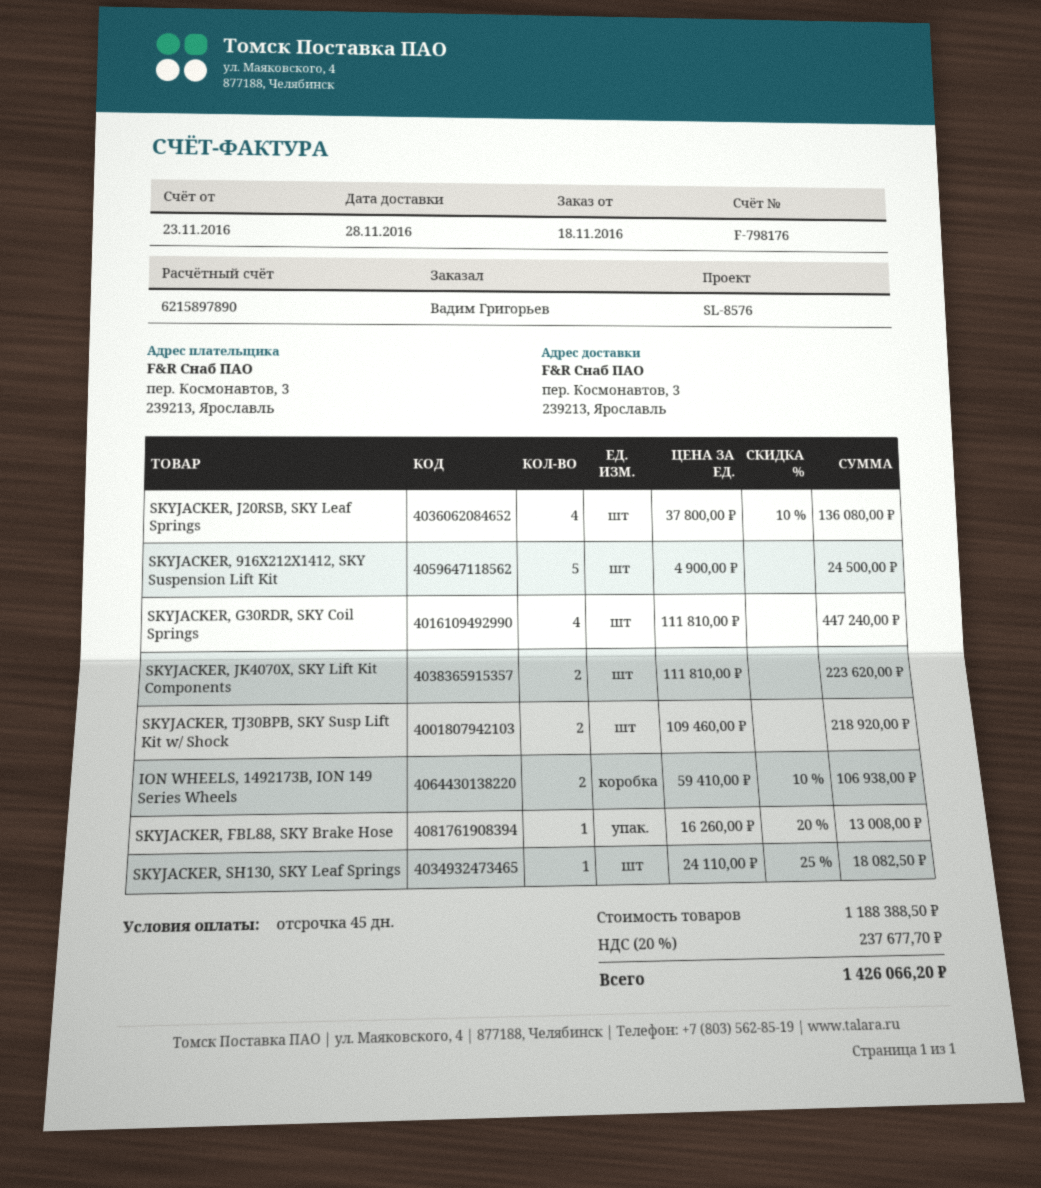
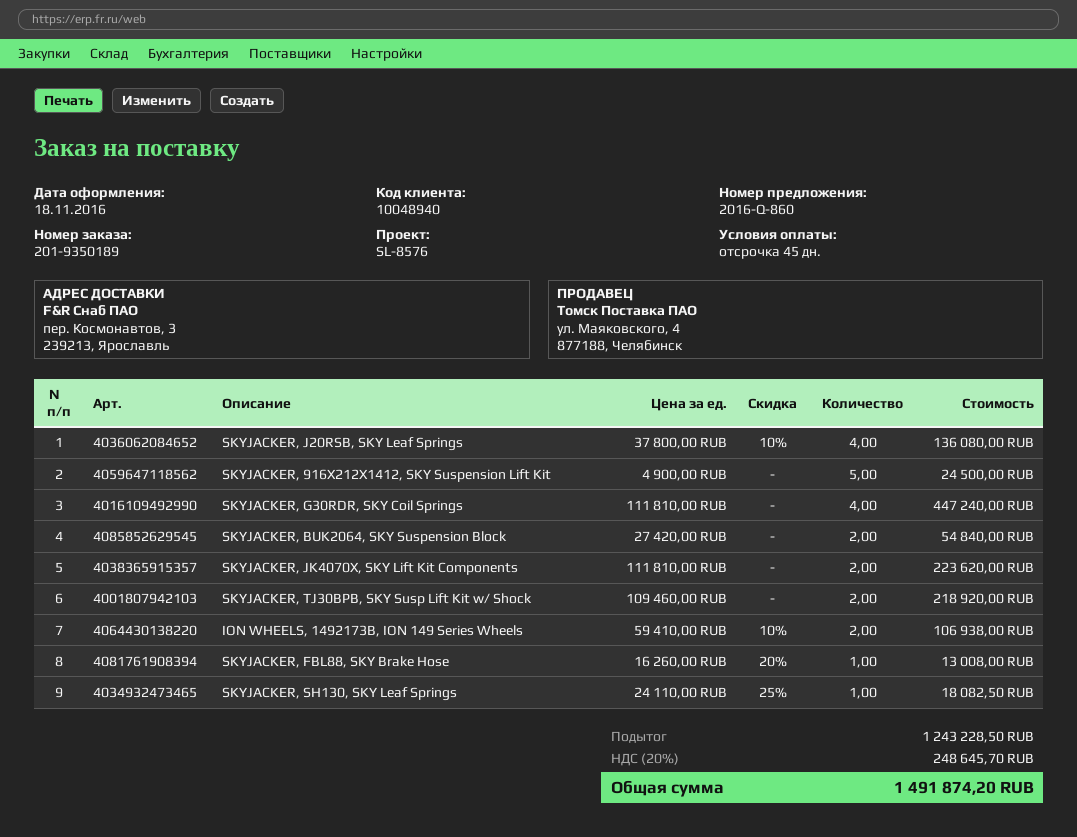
SKYJACKER, BUK2064, SKY Suspension Block: none -> 2 x 27420.00 = 54840.00
subtotal: 1188388.50 -> 1243228.50
tax: 20% = 237677.70 -> 20% = 248645.70
total: 1426066.20 -> 1491874.20

